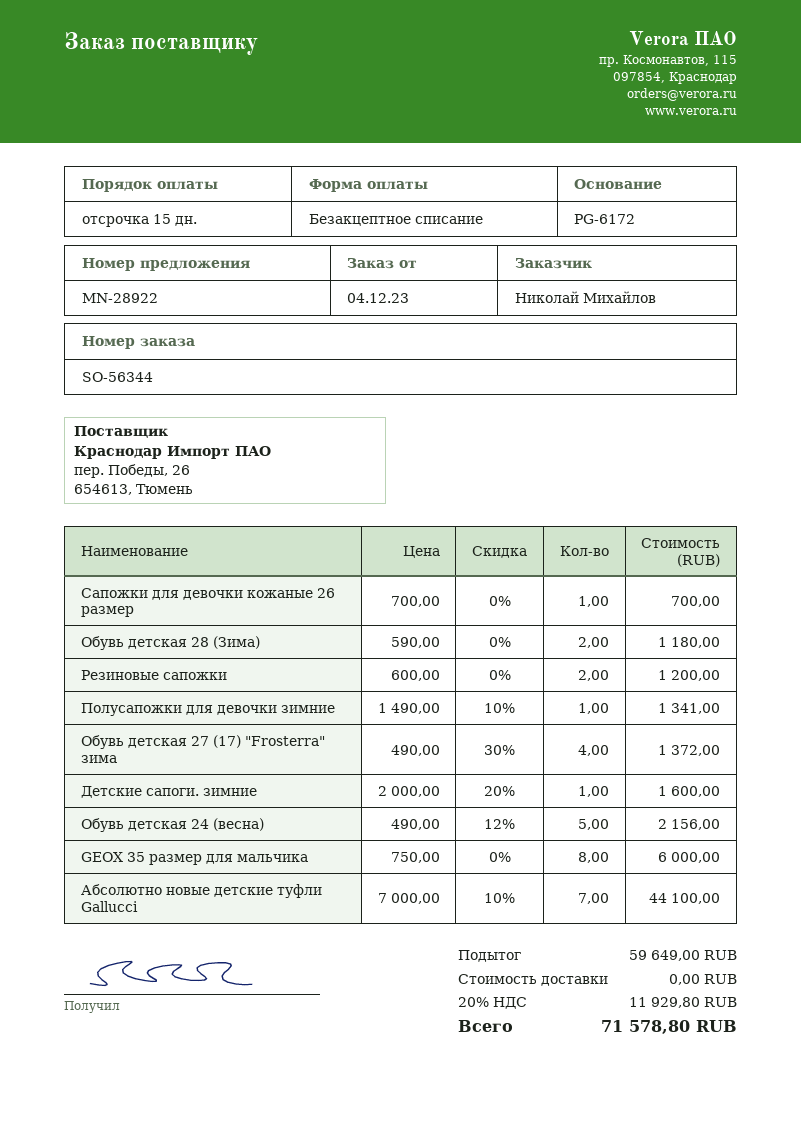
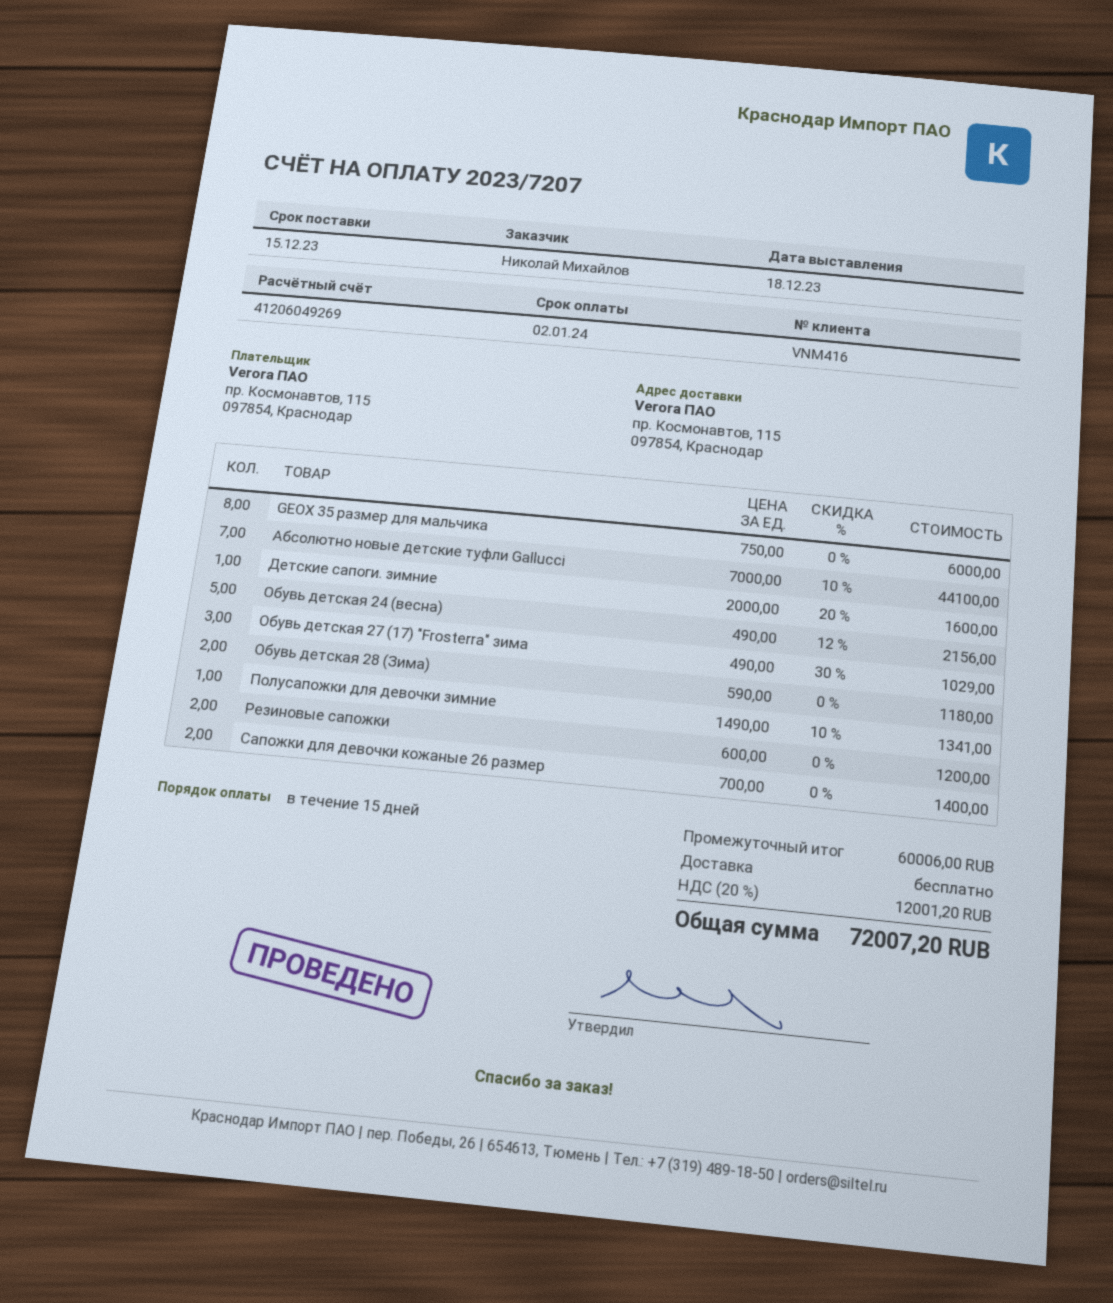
Сапожки для девочки кожаные 26 размер: 1 x 700.00 = 700.00 -> 2 x 700.00 = 1400.00
Обувь детская 27 (17) "Frosterra" зима: 4 x 490.00 - 30% = 1372.00 -> 3 x 490.00 - 30% = 1029.00
subtotal: 59649.00 -> 60006.00
tax: 20% = 11929.80 -> 20% = 12001.20
total: 71578.80 -> 72007.20

